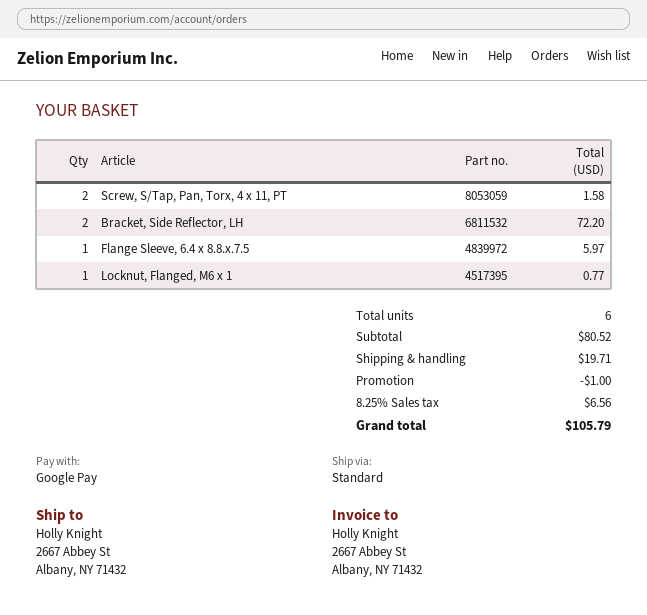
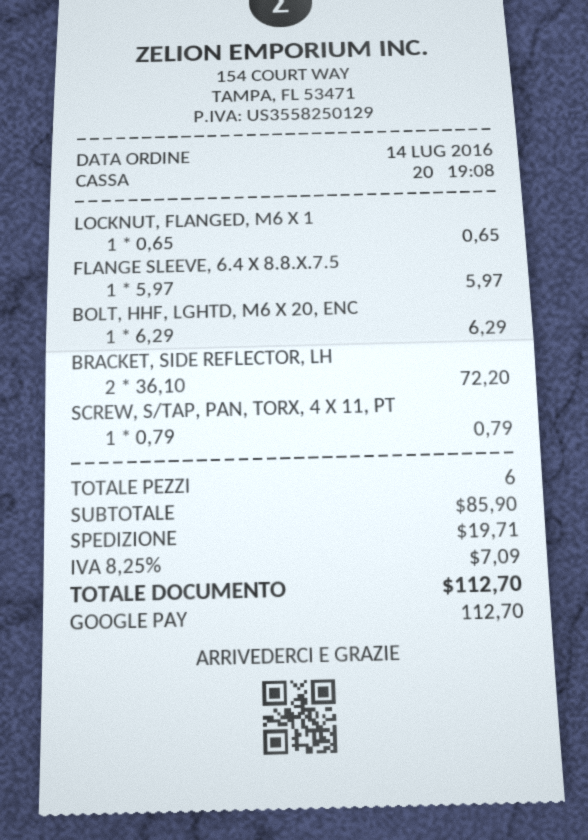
Screw, S/Tap, Pan, Torx, 4 x 11, PT: 2 for 1.58 -> 1 for 0.79
Locknut, Flanged, M6 x 1: 1 for 0.77 -> 1 for 0.65
BOLT, HHF, LGHTD, M6 X 20, ENC: none -> 1 for 6.29
subtotal: 80.52 -> 85.90
discount: 1.00 -> none
tax: 8.25% = 6.56 -> 8.25% = 7.09
total: 105.79 -> 112.70

